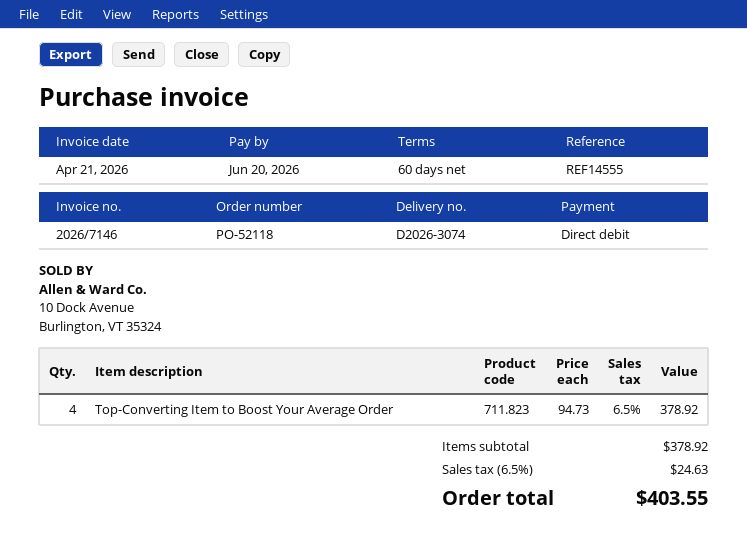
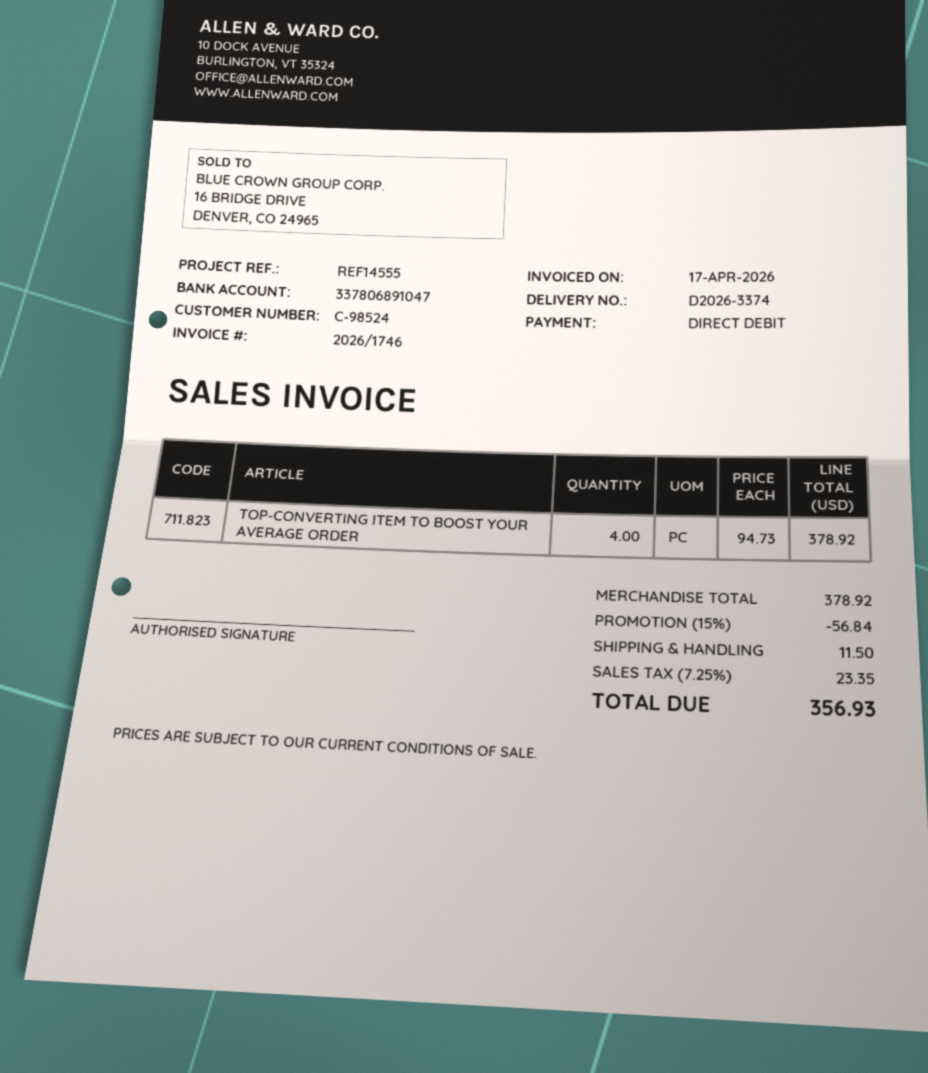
delivery note number: D2026-3074 -> D2026-3374
invoice number: 2026/7146 -> 2026/1746
invoice date: 2026-04-21 -> 2026-04-17
discount: none -> 15% = 56.84
shipping: none -> 11.50
tax: 6.5% = 24.63 -> 7.25% = 23.35
total: 403.55 -> 356.93

